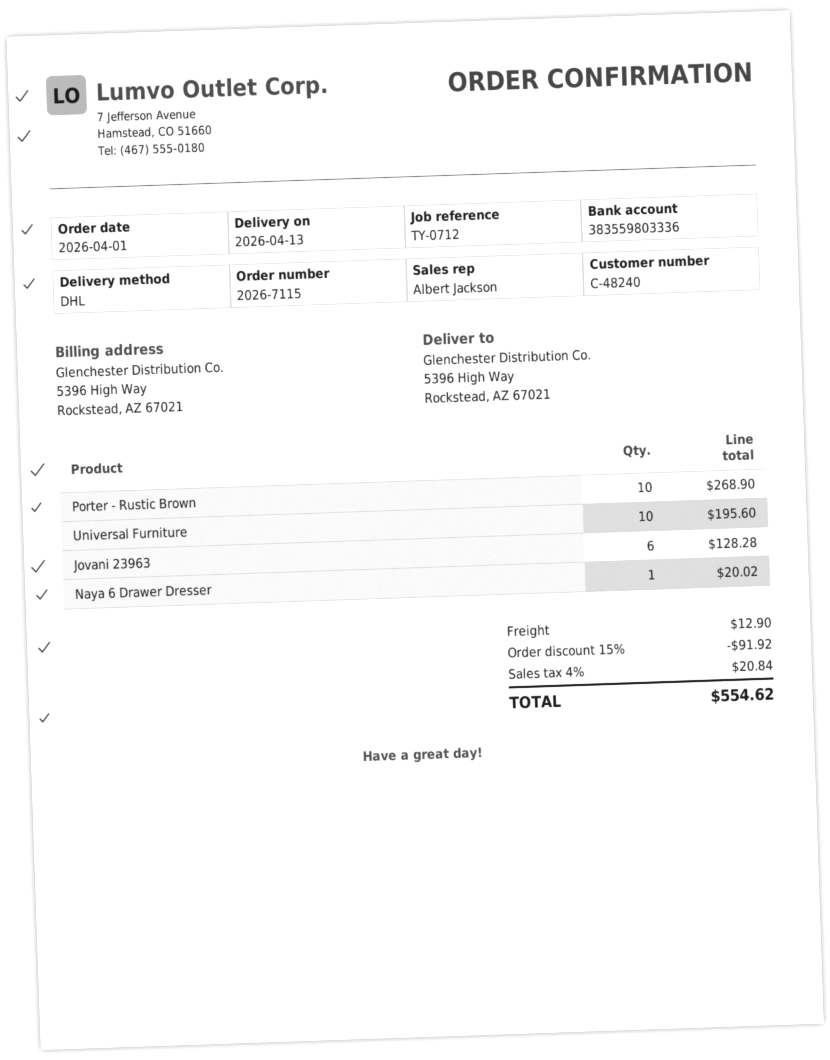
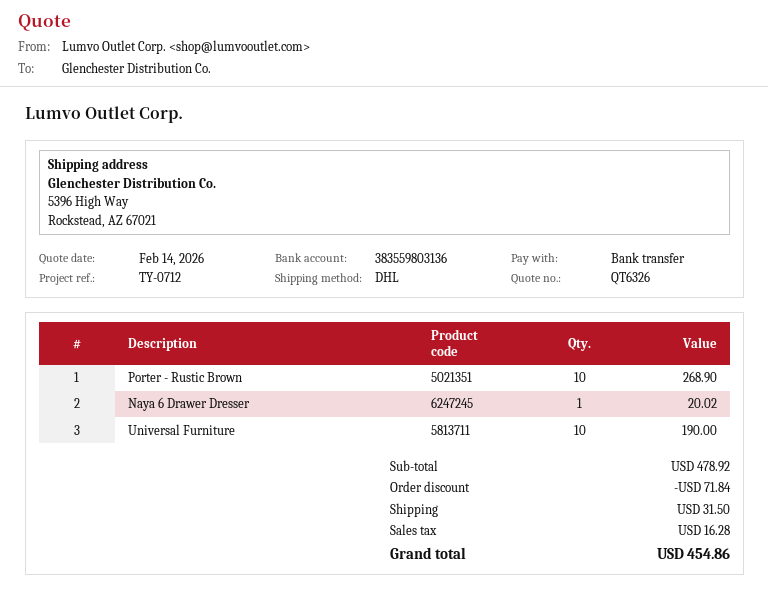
bank account: 383559803336 -> 383559803136
Universal Furniture: 10 for 195.60 -> 10 for 190.00
Jovani 23963: 6 for 128.28 -> none
discount: 91.92 -> 71.84
shipping: 12.90 -> 31.50
tax: 20.84 -> 16.28
total: 554.62 -> 454.86

